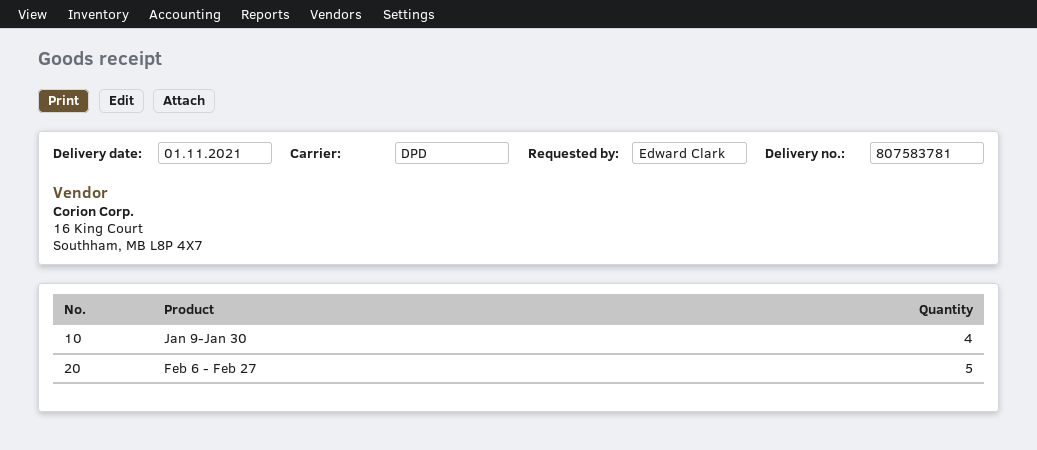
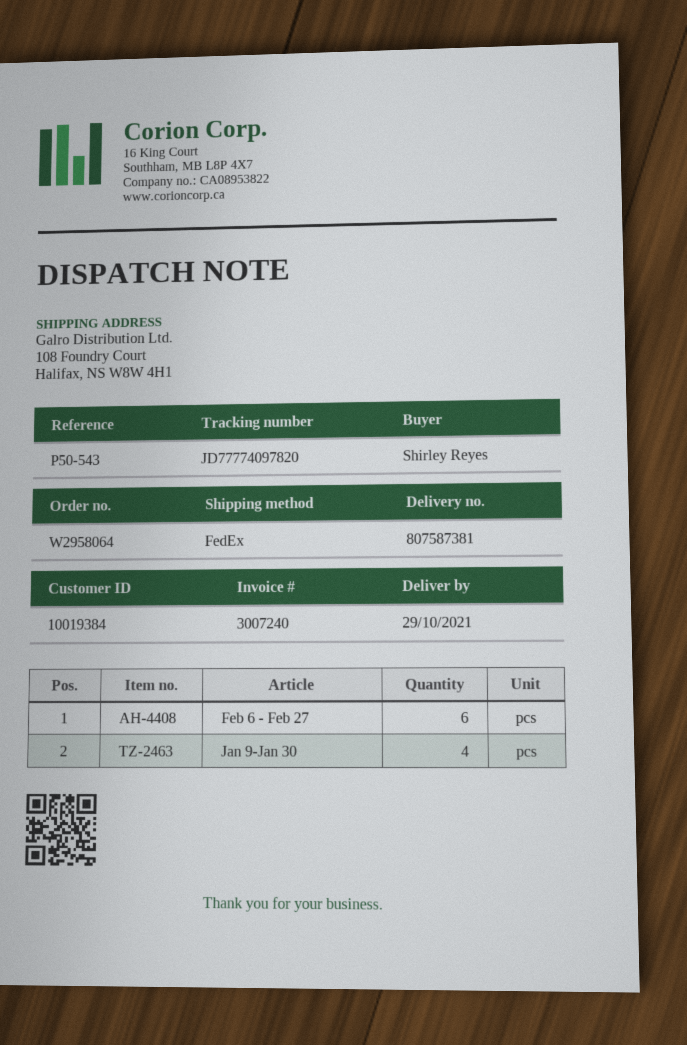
delivery note number: 807583781 -> 807587381
delivery date: 2021-11-01 -> 2021-10-29
ordered by: Edward Clark -> Shirley Reyes
shipping method: DPD -> FedEx
Feb 6 - Feb 27: 5 -> 6

